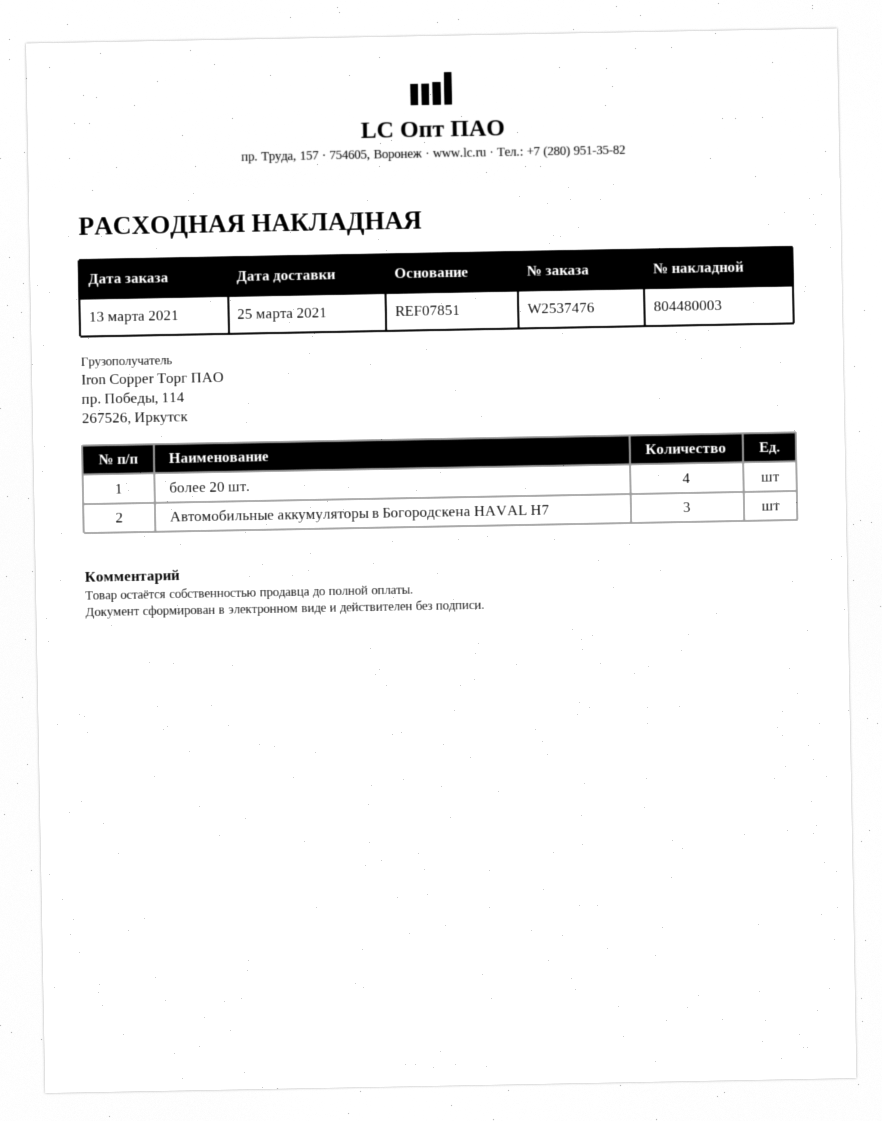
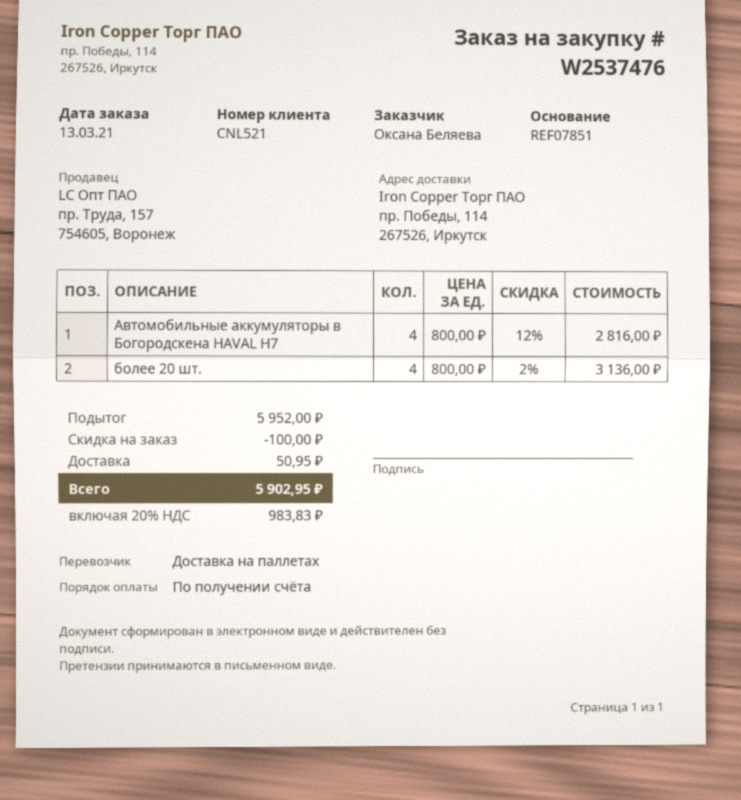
Автомобильные аккумуляторы в Богородскена HAVAL H7: 3 -> 4

